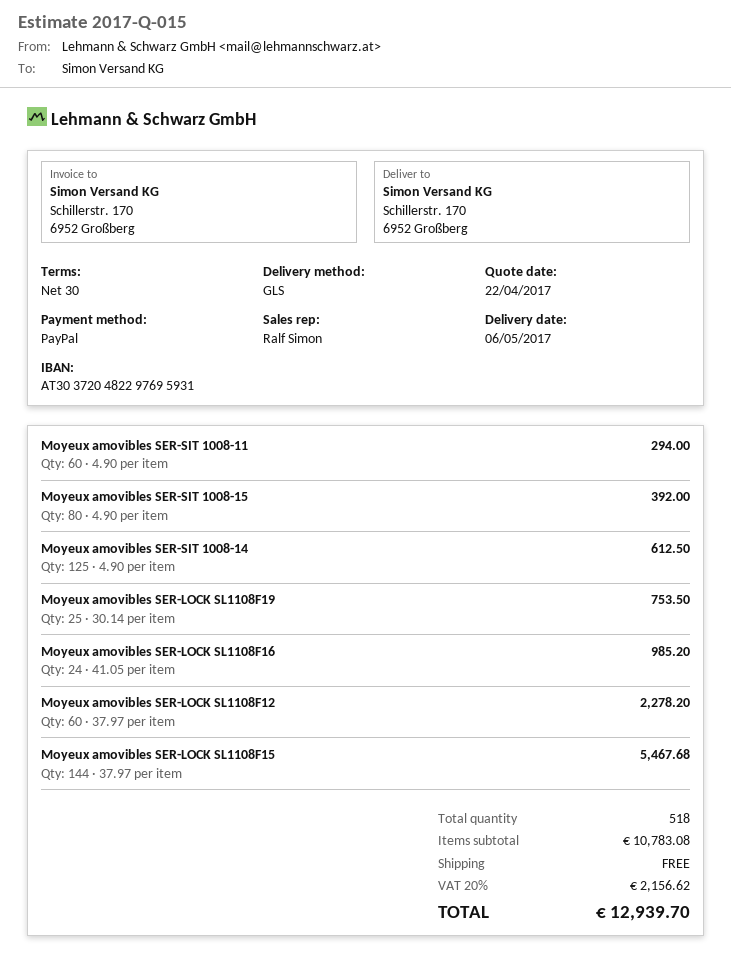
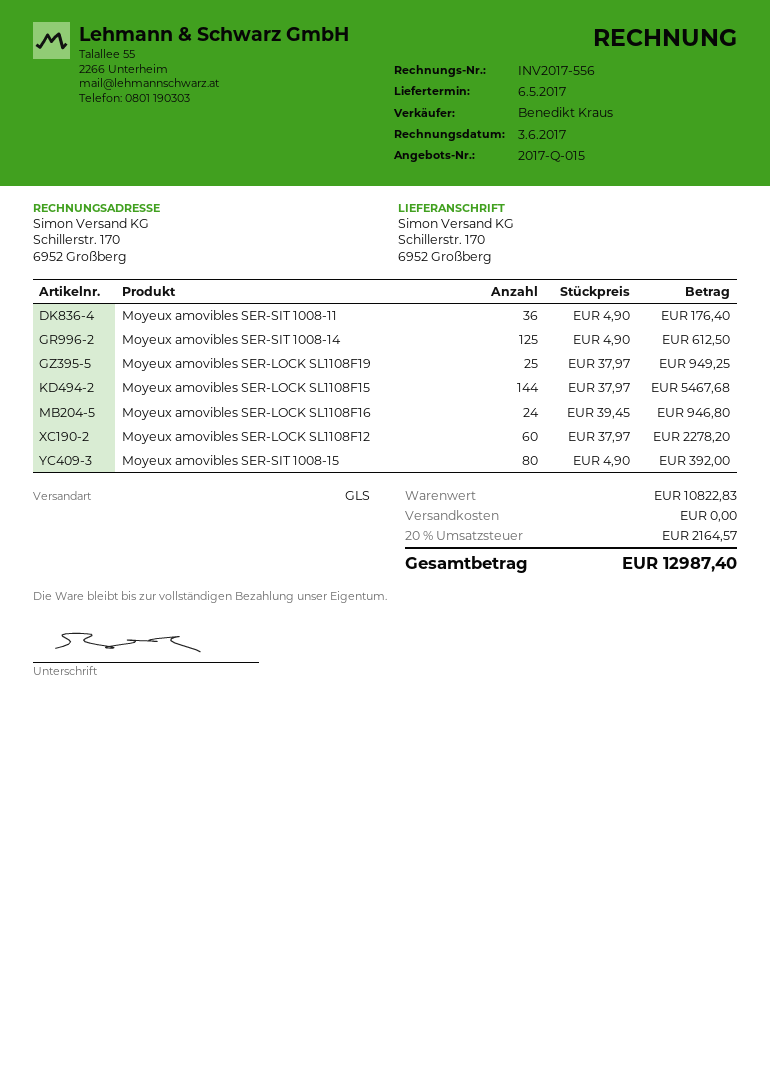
sales rep: Ralf Simon -> Benedikt Kraus
Moyeux amovibles SER-SIT 1008-11: 60 x 4.90 = 294.00 -> 36 x 4.90 = 176.40
Moyeux amovibles SER-LOCK SL1108F19: 25 x 30.14 = 753.50 -> 25 x 37.97 = 949.25
Moyeux amovibles SER-LOCK SL1108F16: 24 x 41.05 = 985.20 -> 24 x 39.45 = 946.80
subtotal: 10783.08 -> 10822.83
tax: 20% = 2156.62 -> 20% = 2164.57
total: 12939.70 -> 12987.40

